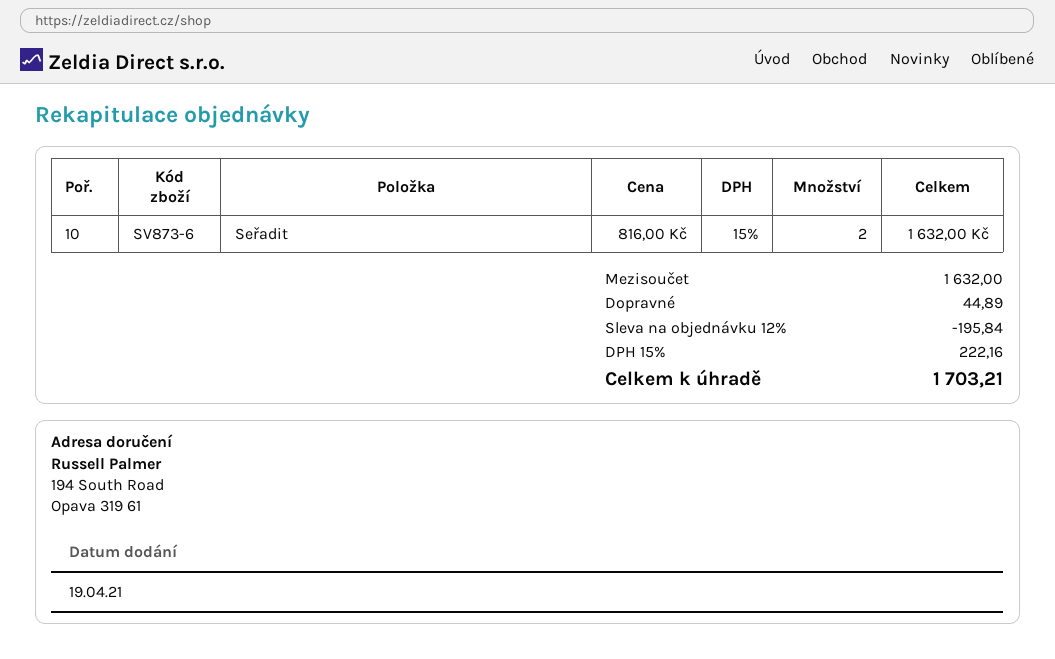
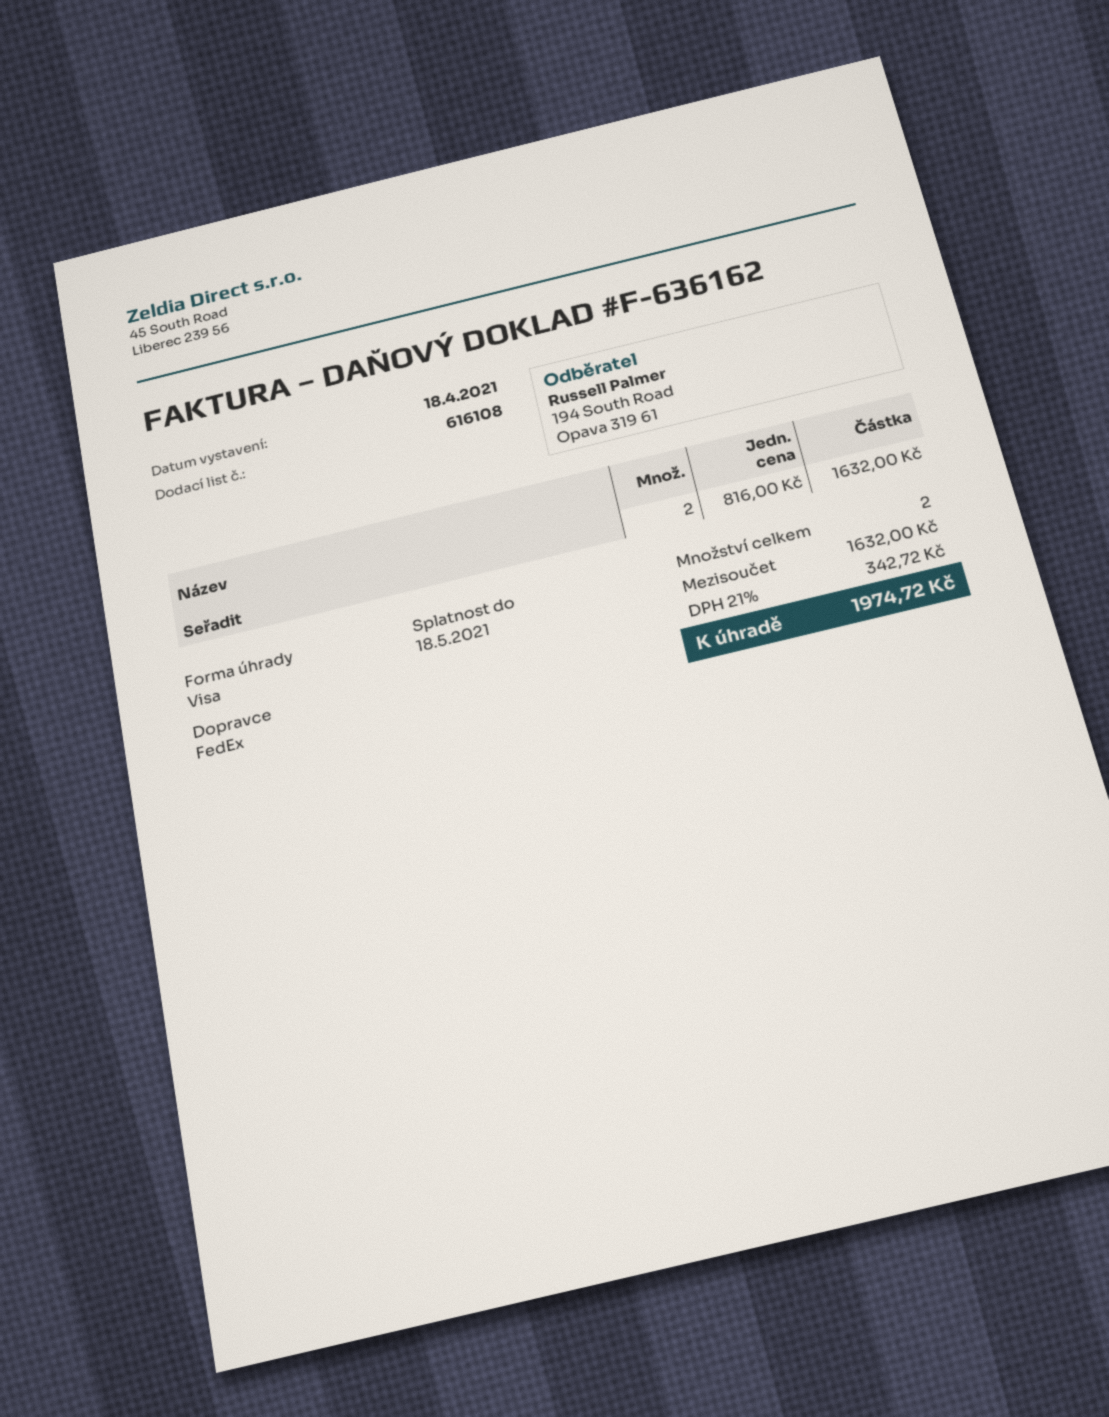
discount: 12% = 195.84 -> none
shipping: 44.89 -> none
tax: 15% = 222.16 -> 21% = 342.72
total: 1703.21 -> 1974.72

